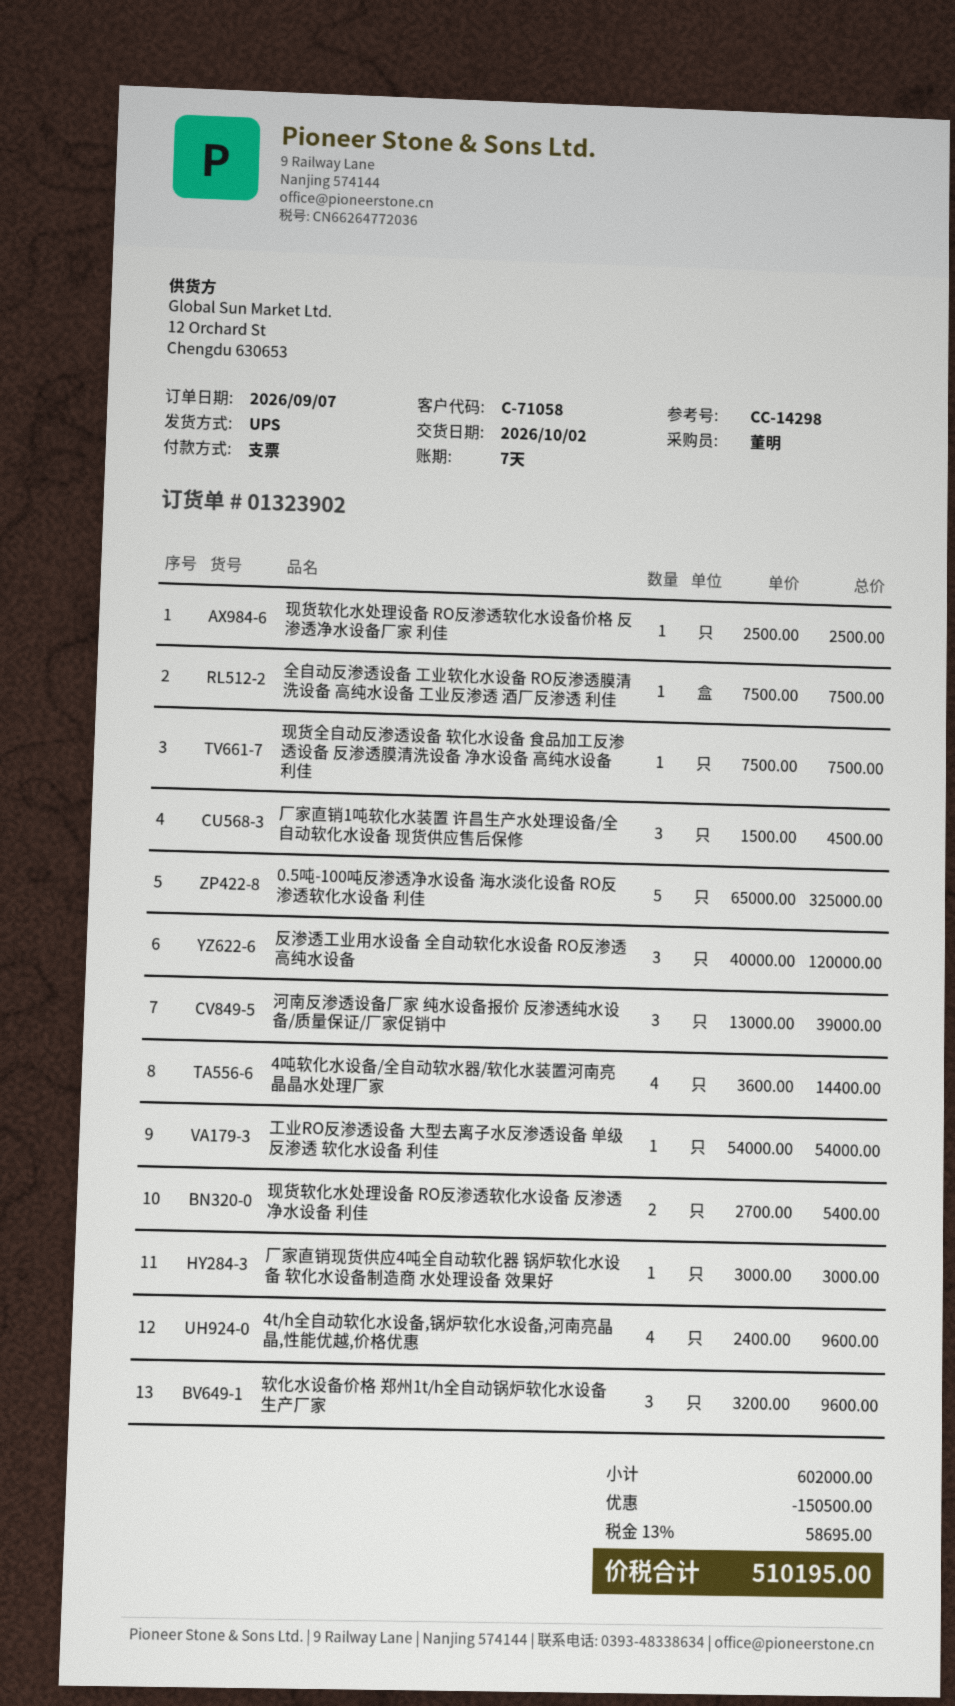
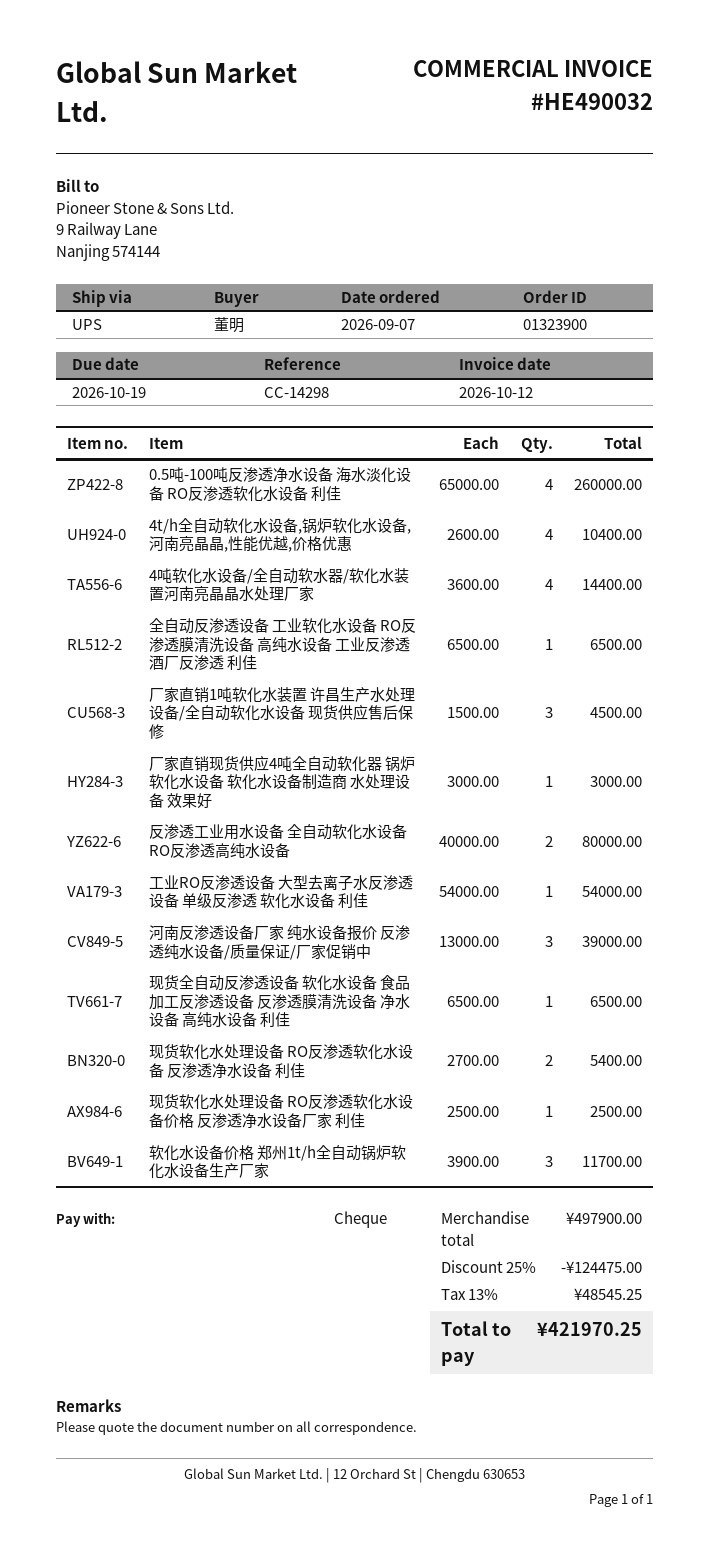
order number: 01323902 -> 01323900
全自动反渗透设备 工业软化水设备 RO反渗透膜清洗设备 高纯水设备 工业反渗透 酒厂反渗透 利佳: 1 x 7500.00 = 7500.00 -> 1 x 6500.00 = 6500.00
现货全自动反渗透设备 软化水设备 食品加工反渗透设备 反渗透膜清洗设备 净水设备 高纯水设备 利佳: 1 x 7500.00 = 7500.00 -> 1 x 6500.00 = 6500.00
0.5吨-100吨反渗透净水设备 海水淡化设备 RO反渗透软化水设备 利佳: 5 x 65000.00 = 325000.00 -> 4 x 65000.00 = 260000.00
反渗透工业用水设备 全自动软化水设备 RO反渗透高纯水设备: 3 x 40000.00 = 120000.00 -> 2 x 40000.00 = 80000.00
4t/h全自动软化水设备,锅炉软化水设备,河南亮晶晶,性能优越,价格优惠: 4 x 2400.00 = 9600.00 -> 4 x 2600.00 = 10400.00
软化水设备价格 郑州1t/h全自动锅炉软化水设备生产厂家: 3 x 3200.00 = 9600.00 -> 3 x 3900.00 = 11700.00
subtotal: 602000.00 -> 497900.00
discount: 150500.00 -> 124475.00
tax: 13% = 58695.00 -> 13% = 48545.25
total: 510195.00 -> 421970.25

